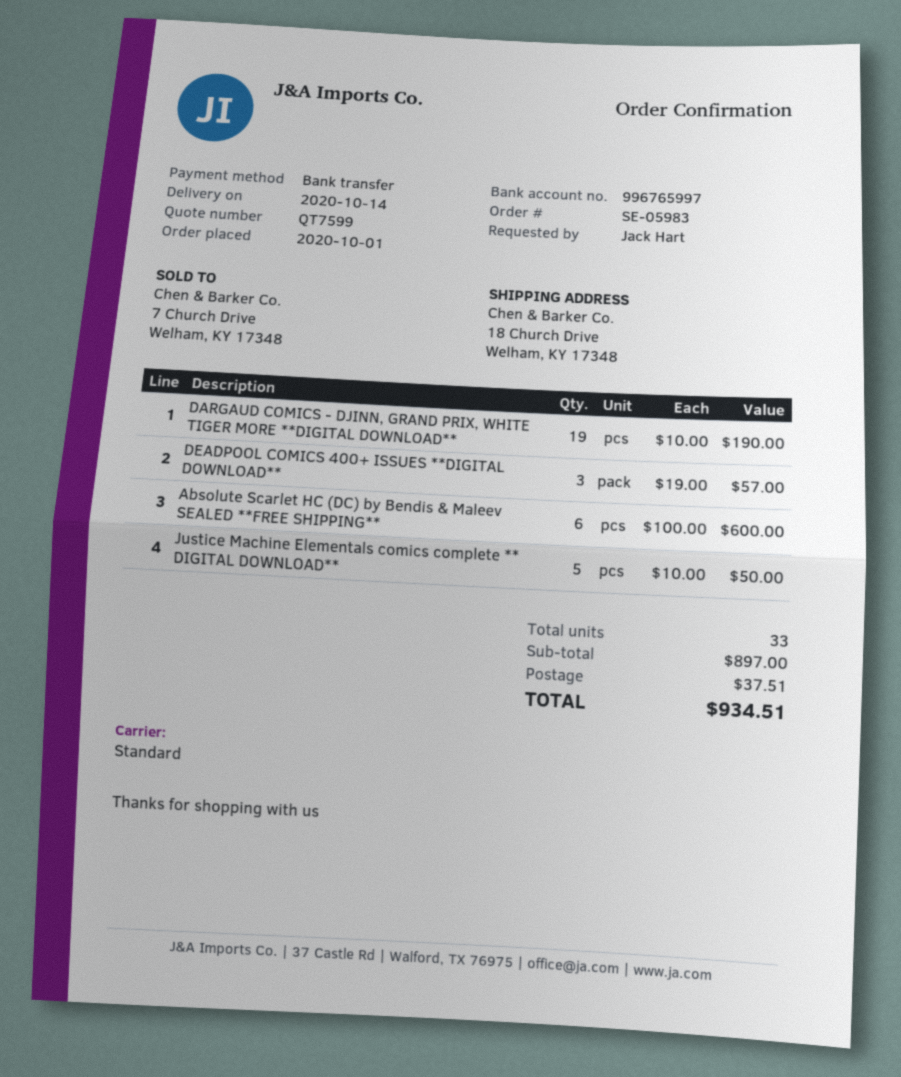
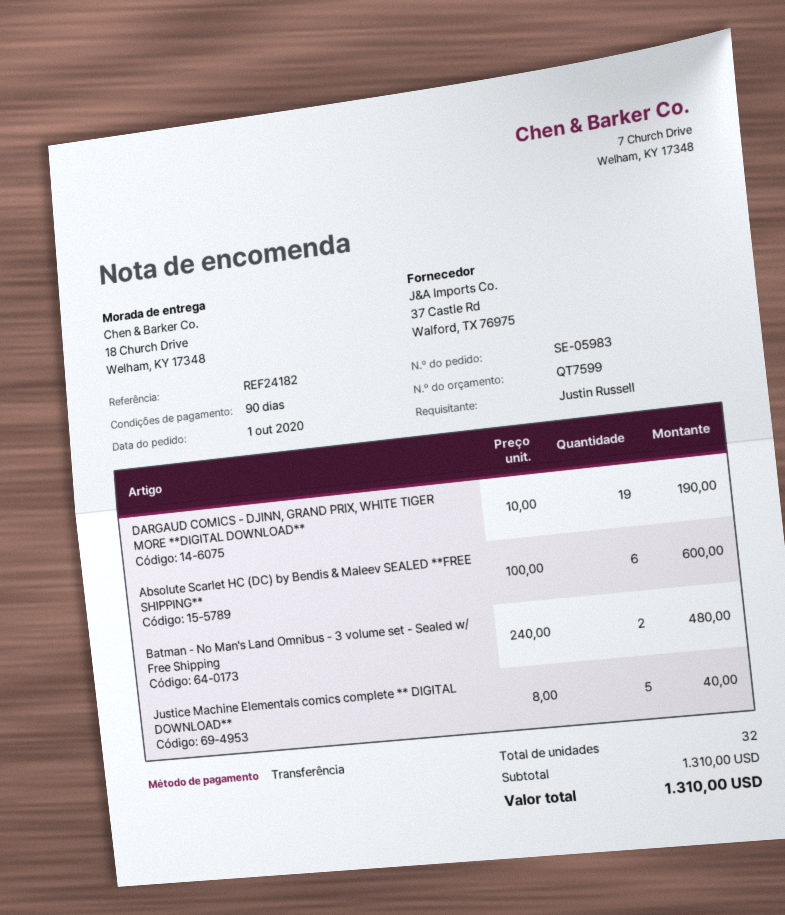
ordered by: Jack Hart -> Justin Russell
DEADPOOL COMICS 400+ ISSUES **DIGITAL DOWNLOAD**: 3 x 19.00 = 57.00 -> none
Justice Machine Elementals comics complete ** DIGITAL DOWNLOAD**: 5 x 10.00 = 50.00 -> 5 x 8.00 = 40.00
Batman - No Man's Land Omnibus - 3 volume set - Sealed w/ Free Shipping: none -> 2 x 240.00 = 480.00
total quantity: 33 -> 32
subtotal: 897.00 -> 1310.00
shipping: 37.51 -> none
total: 934.51 -> 1310.00

